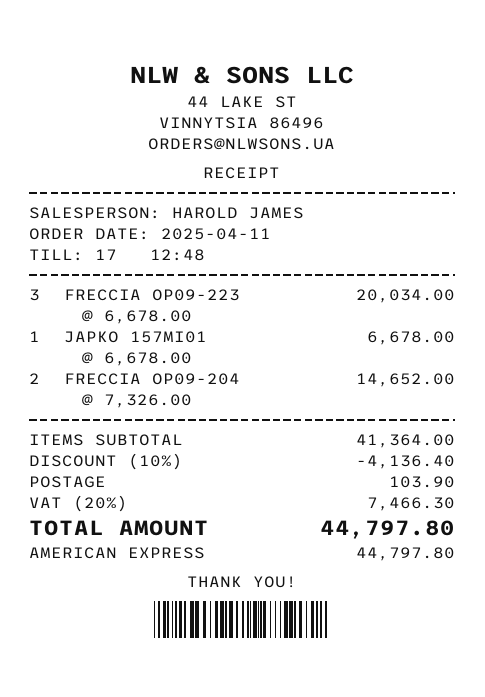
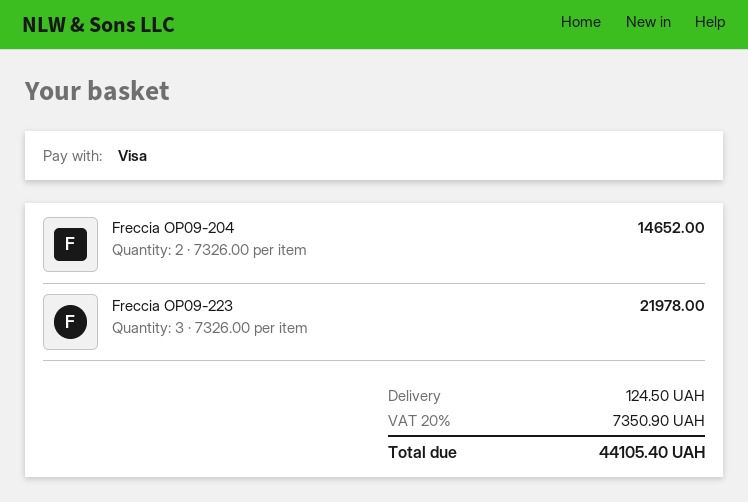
payment method: American Express -> Visa
FRECCIA OP09-223: 3 x 6678.00 = 20034.00 -> 3 x 7326.00 = 21978.00
JAPKO 157MI01: 1 x 6678.00 = 6678.00 -> none
discount: 10% = 4136.40 -> none
shipping: 103.90 -> 124.50
tax: 20% = 7466.30 -> 20% = 7350.90
total: 44797.80 -> 44105.40

